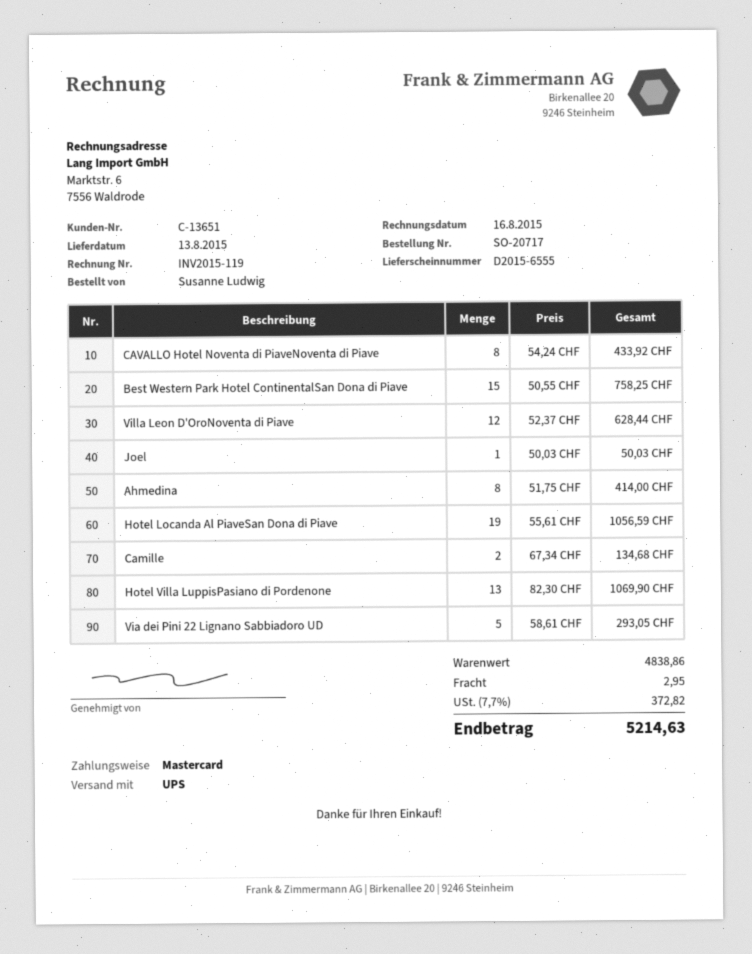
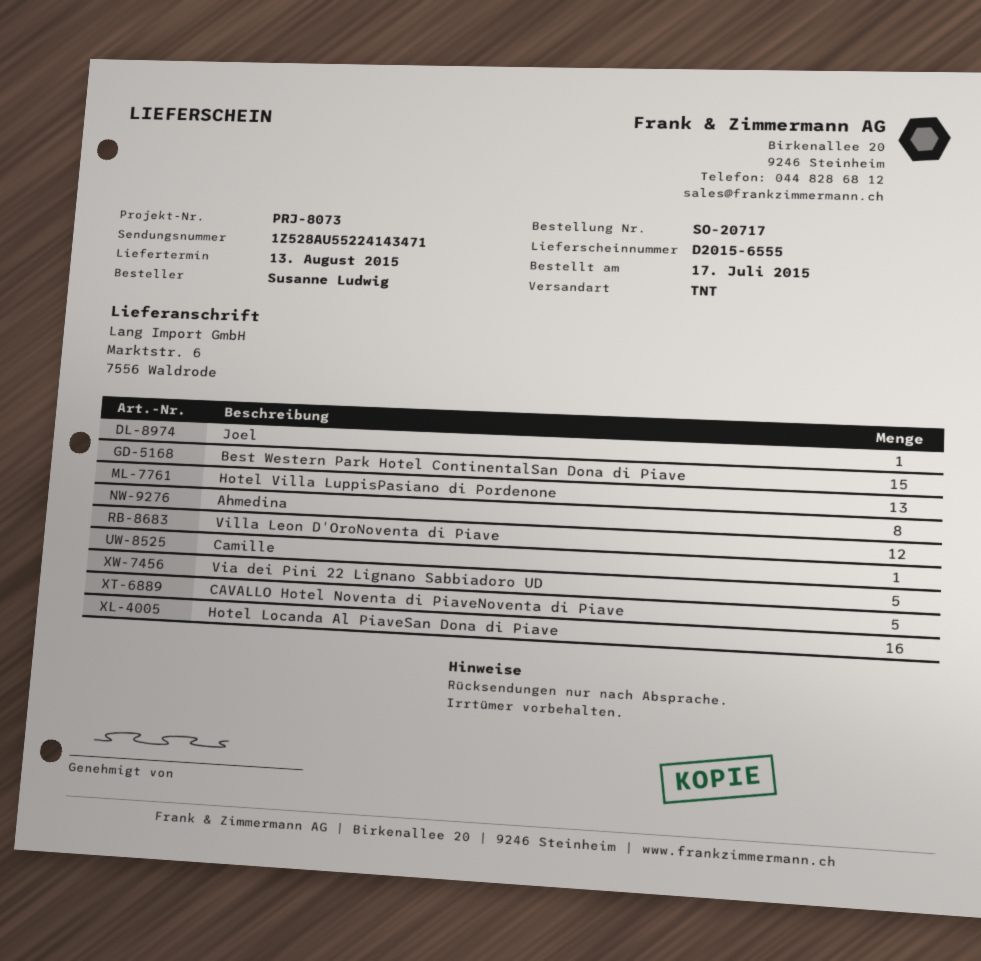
shipping method: UPS -> TNT
CAVALLO Hotel Noventa di PiaveNoventa di Piave: 8 -> 5
Hotel Locanda Al PiaveSan Dona di Piave: 19 -> 16
Camille: 2 -> 1

